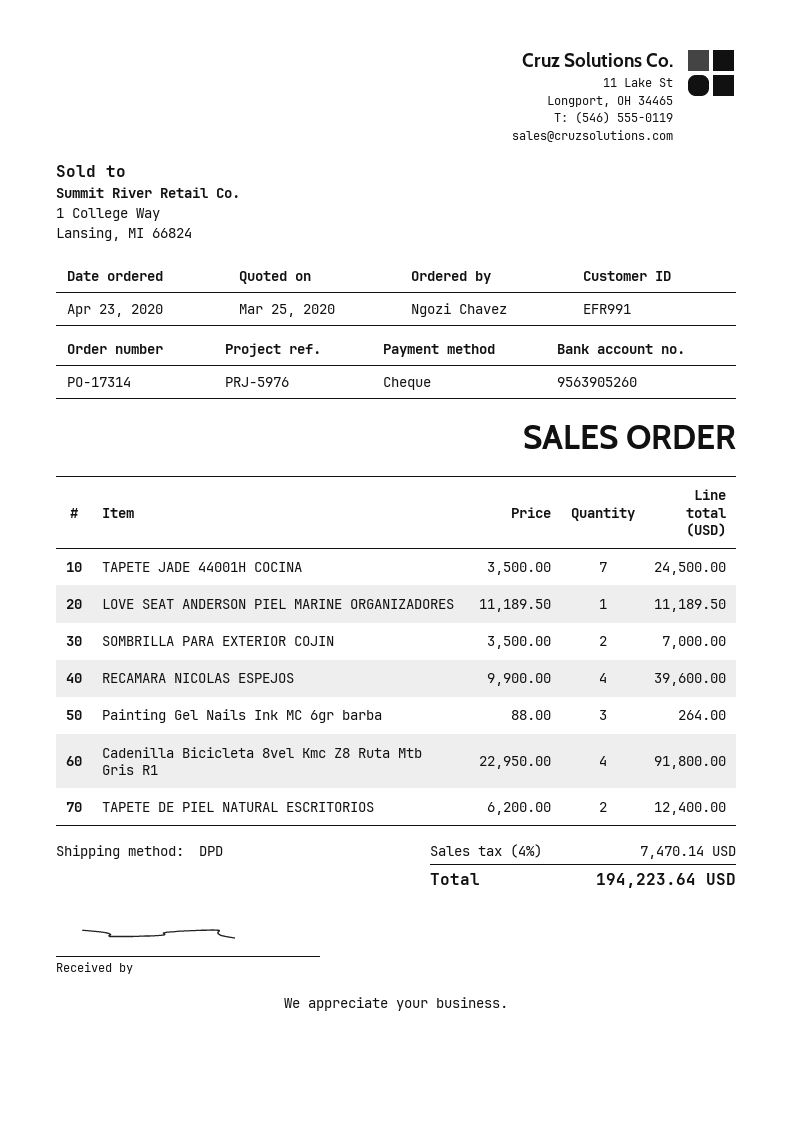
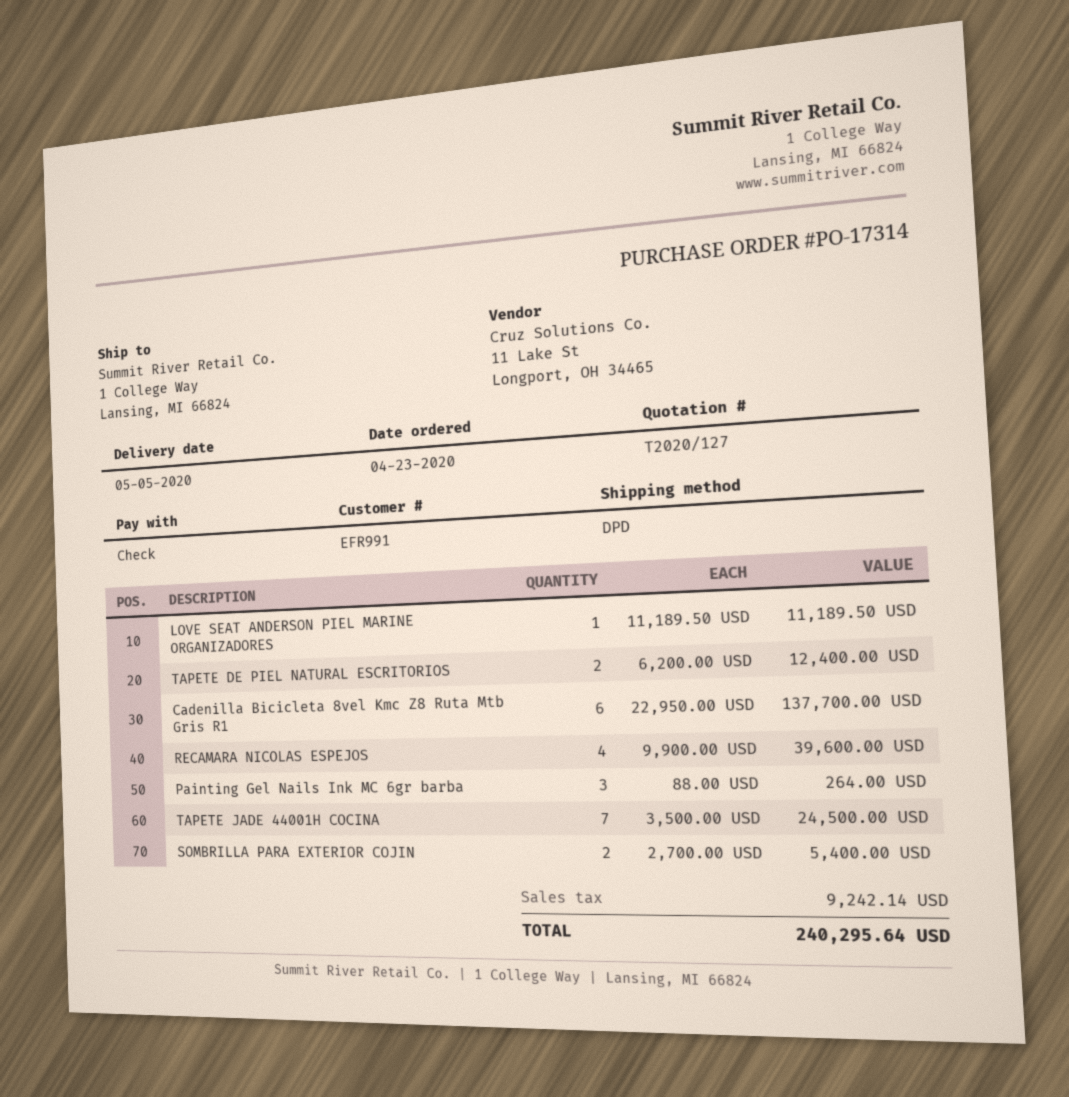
SOMBRILLA PARA EXTERIOR COJIN: 2 x 3500.00 = 7000.00 -> 2 x 2700.00 = 5400.00
Cadenilla Bicicleta 8vel Kmc Z8 Ruta Mtb Gris R1: 4 x 22950.00 = 91800.00 -> 6 x 22950.00 = 137700.00
tax: 7470.14 -> 9242.14
total: 194223.64 -> 240295.64

